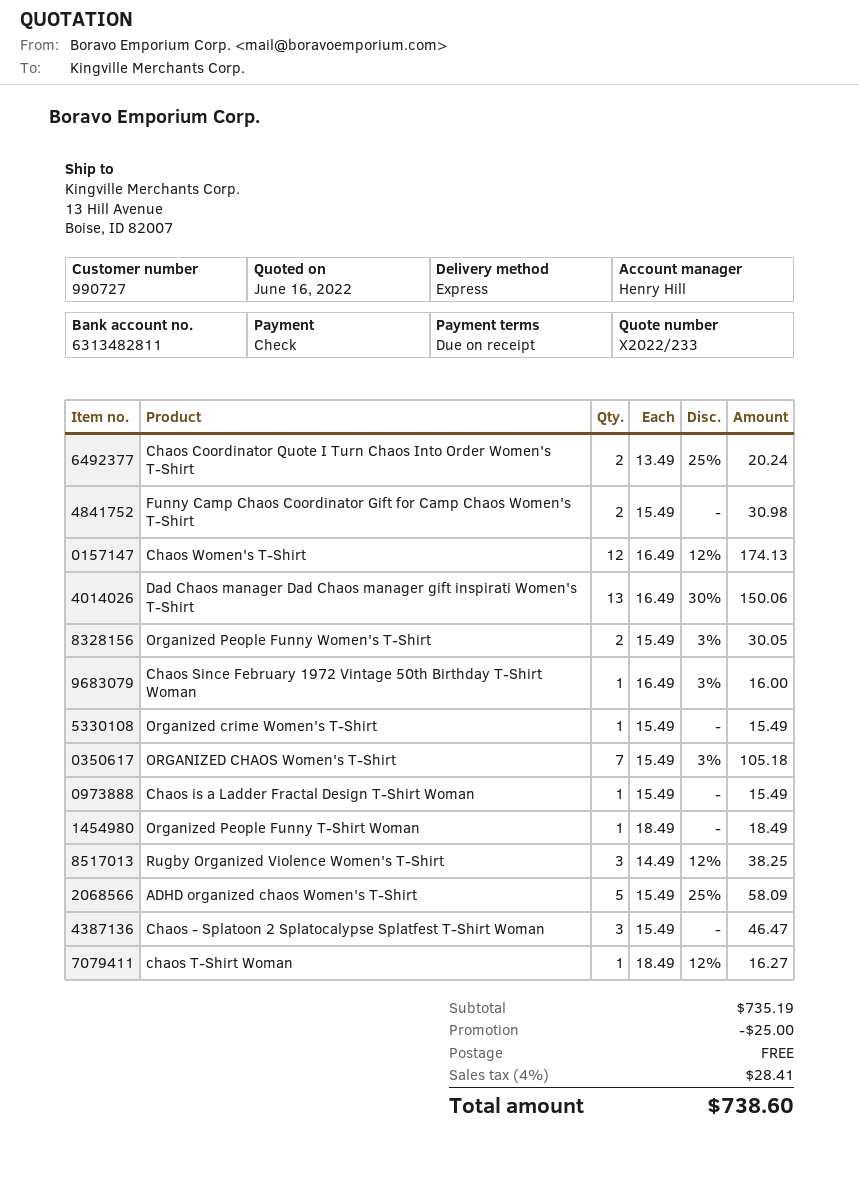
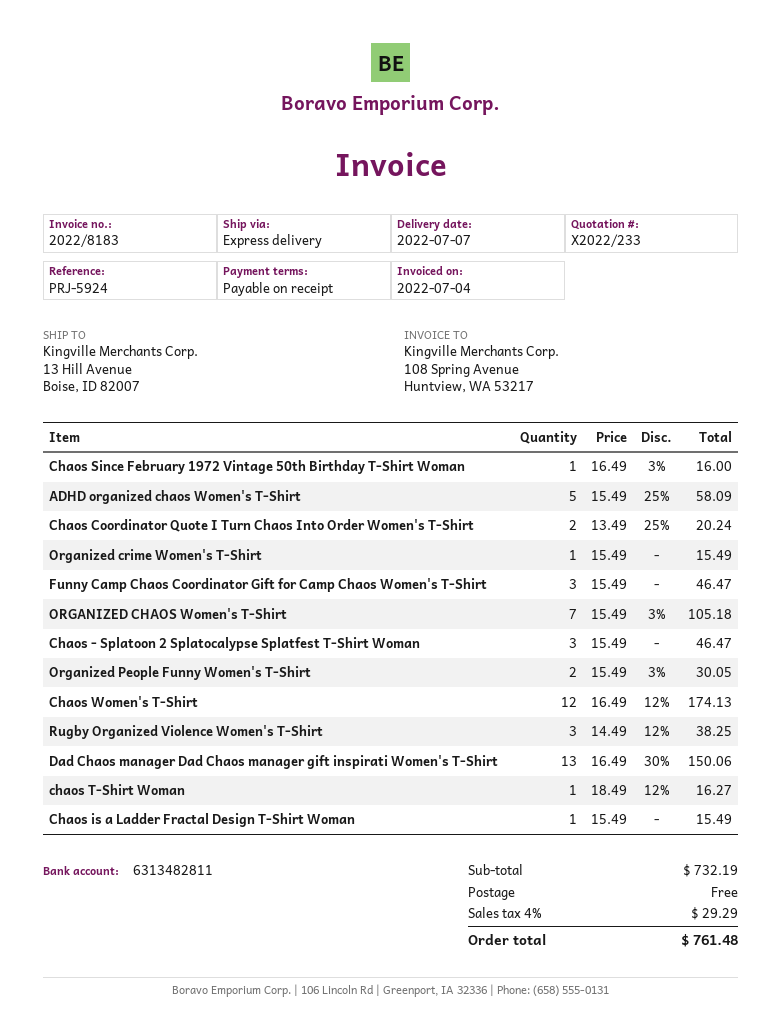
Funny Camp Chaos Coordinator Gift for Camp Chaos Women's T-Shirt: 2 x 15.49 = 30.98 -> 3 x 15.49 = 46.47
Organized People Funny T-Shirt Woman: 1 x 18.49 = 18.49 -> none
subtotal: 735.19 -> 732.19
discount: 25.00 -> none
tax: 4% = 28.41 -> 4% = 29.29
total: 738.60 -> 761.48

